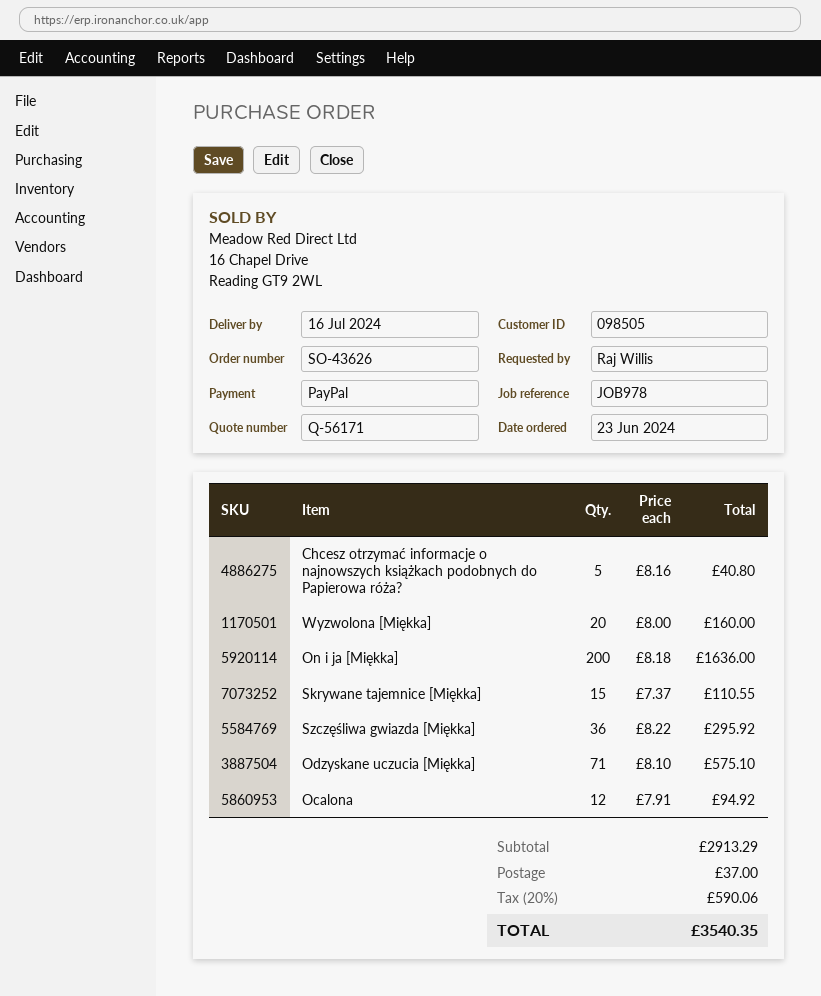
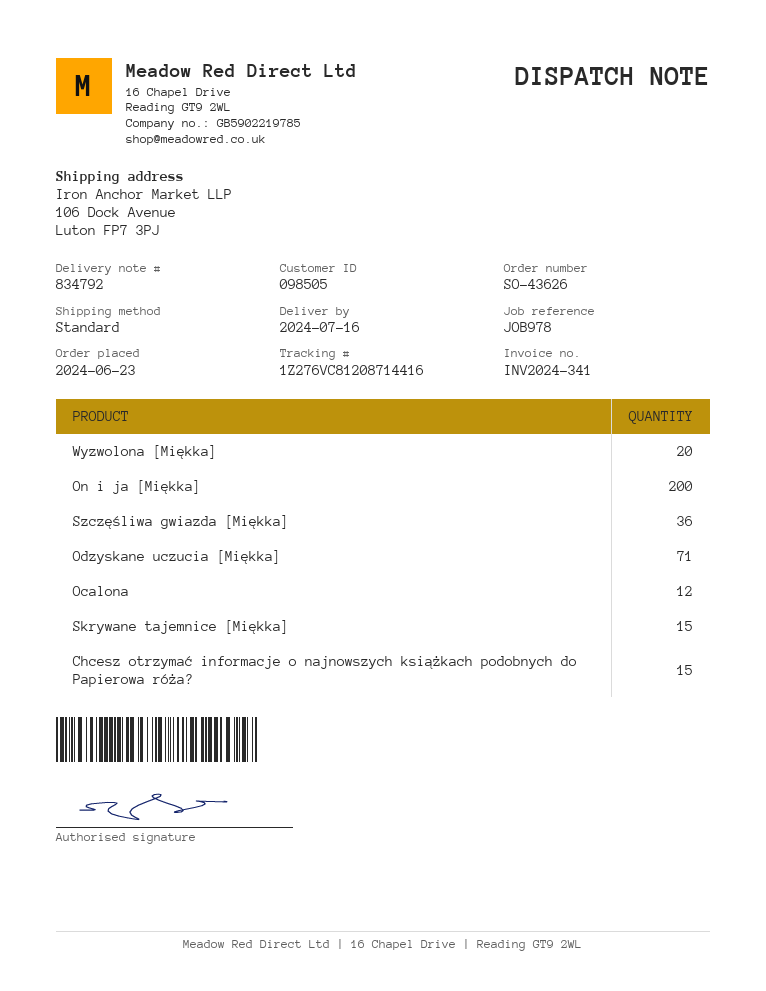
Chcesz otrzymać informacje o najnowszych książkach podobnych do Papierowa róża?: 5 -> 15

